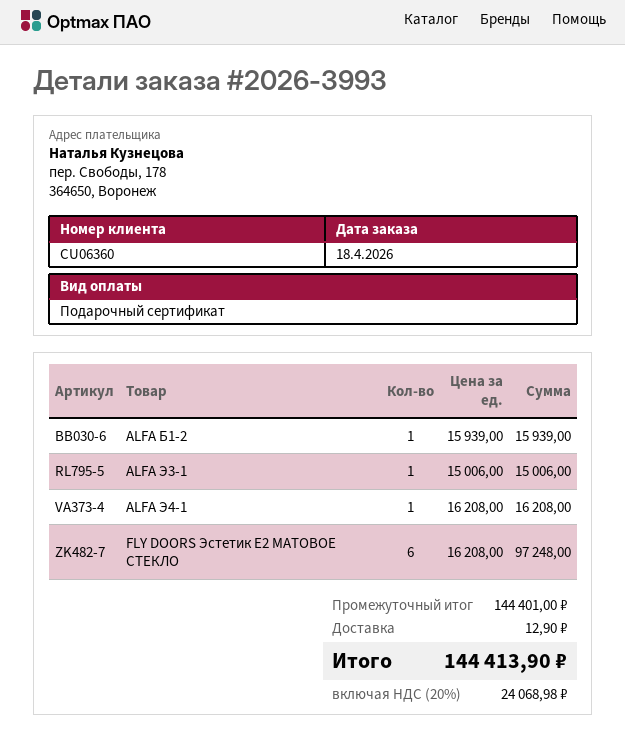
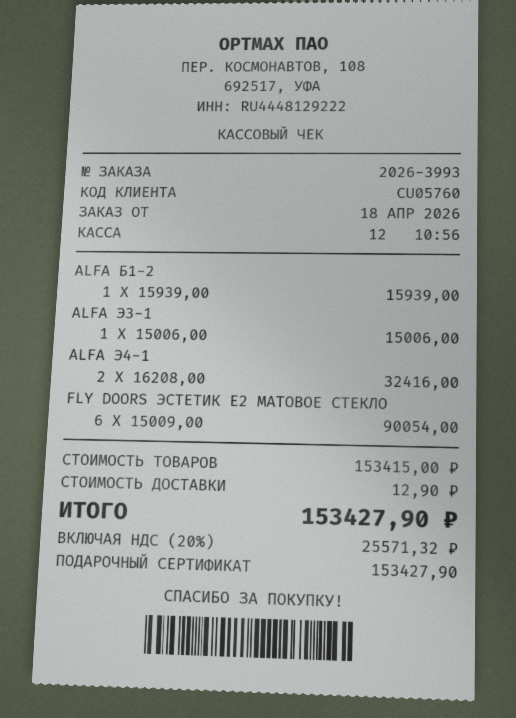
customer number: CU06360 -> CU05760
ALFA Э4-1: 1 x 16208.00 = 16208.00 -> 2 x 16208.00 = 32416.00
FLY DOORS Эстетик E2 МАТОВОЕ СТЕКЛО: 6 x 16208.00 = 97248.00 -> 6 x 15009.00 = 90054.00
subtotal: 144401.00 -> 153415.00
tax: 20% = 24068.98 -> 20% = 25571.32
total: 144413.90 -> 153427.90

